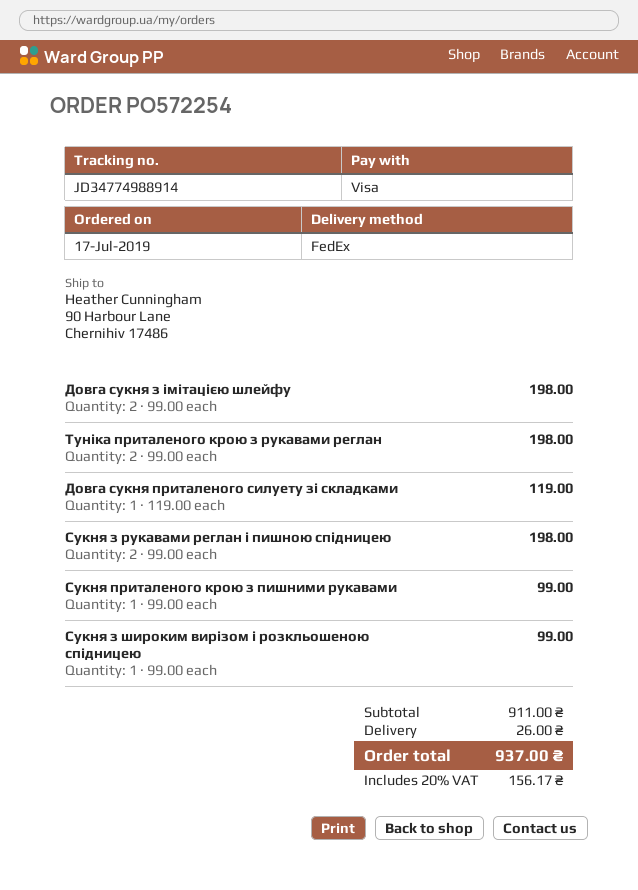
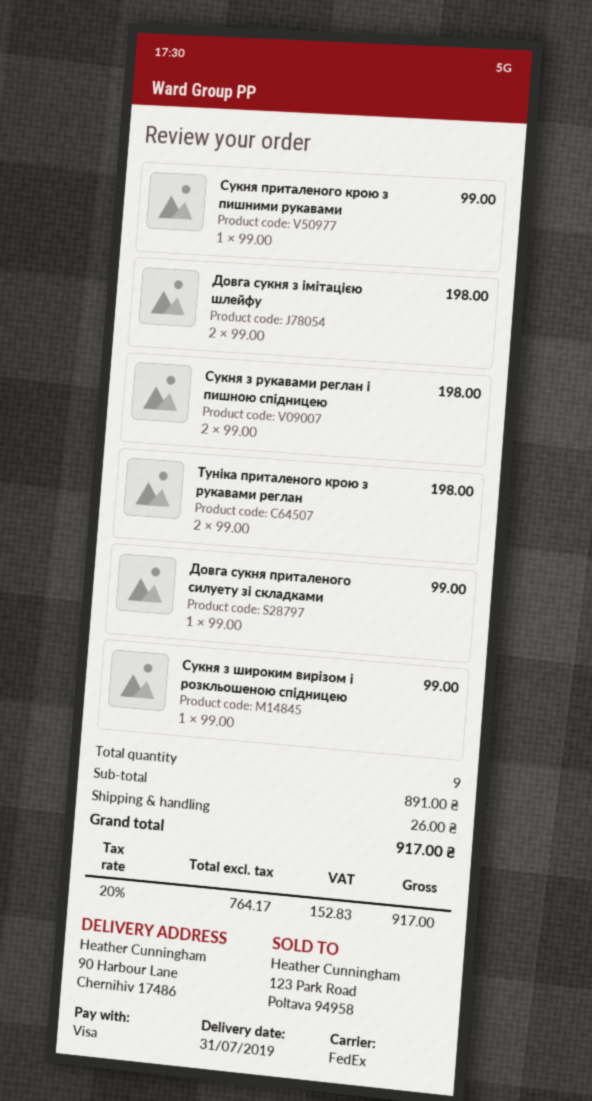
Довга сукня приталеного силуету зі складками: 1 x 119.00 = 119.00 -> 1 x 99.00 = 99.00
subtotal: 911.00 -> 891.00
tax: 20% = 156.17 -> 20% = 152.83
total: 937.00 -> 917.00

